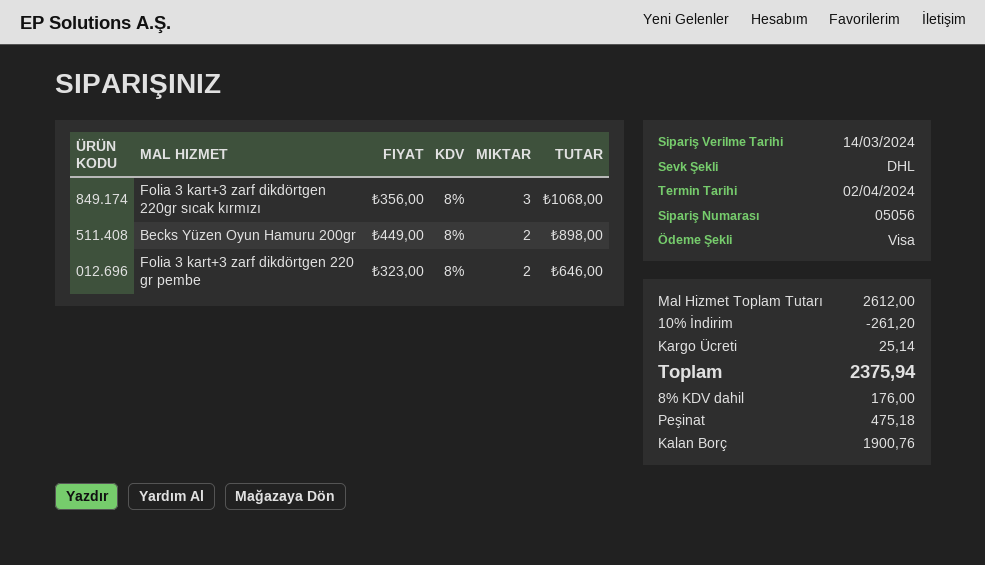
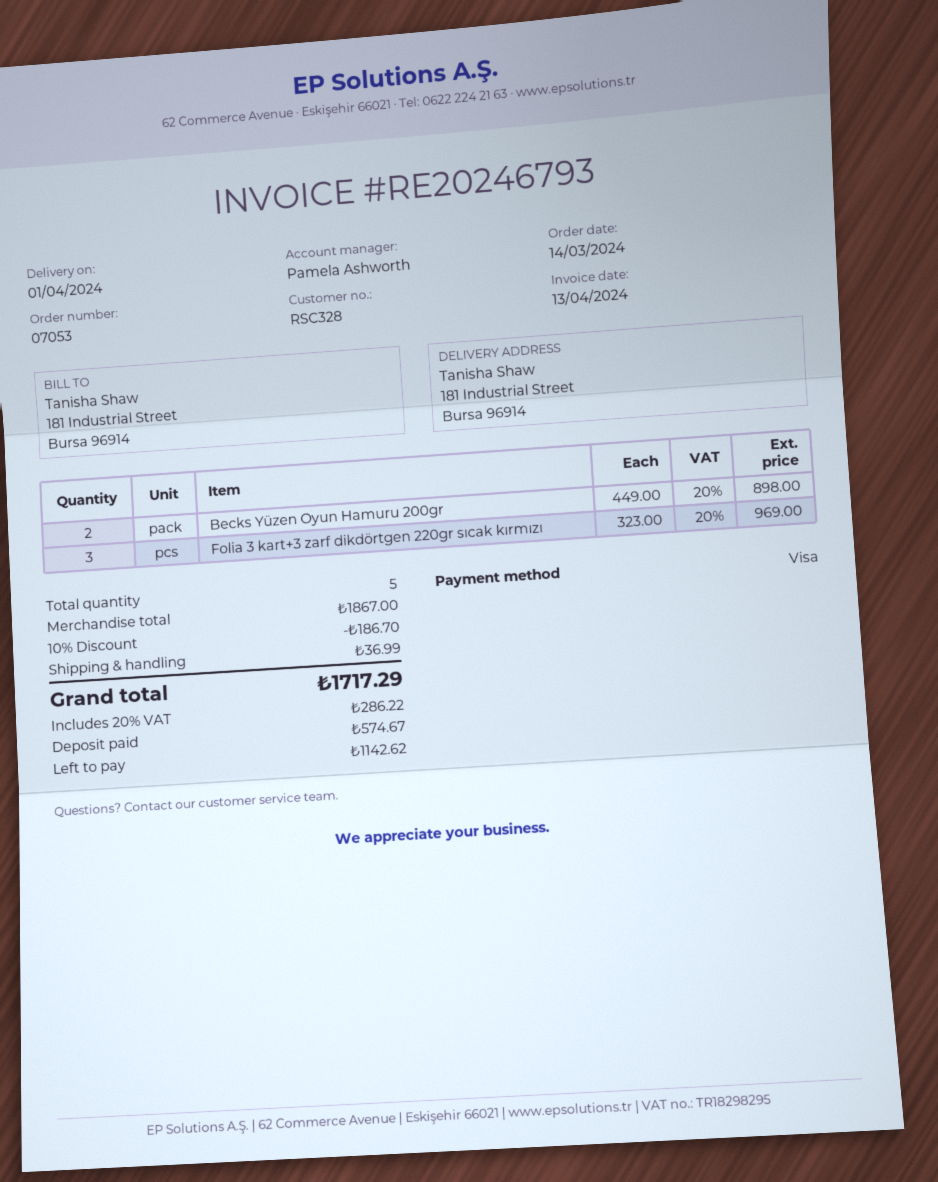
order number: 05056 -> 07053
delivery date: 2024-04-02 -> 2024-04-01
Folia 3 kart+3 zarf dikdörtgen 220gr sıcak kırmızı: 3 x 356.00 = 1068.00 -> 3 x 323.00 = 969.00
Folia 3 kart+3 zarf dikdörtgen 220 gr pembe: 2 x 323.00 = 646.00 -> none
subtotal: 2612.00 -> 1867.00
discount: 10% = 261.20 -> 10% = 186.70
shipping: 25.14 -> 36.99
tax: 8% = 176.00 -> 20% = 286.22
total: 2375.94 -> 1717.29
deposit: 475.18 -> 574.67
balance: 1900.76 -> 1142.62

